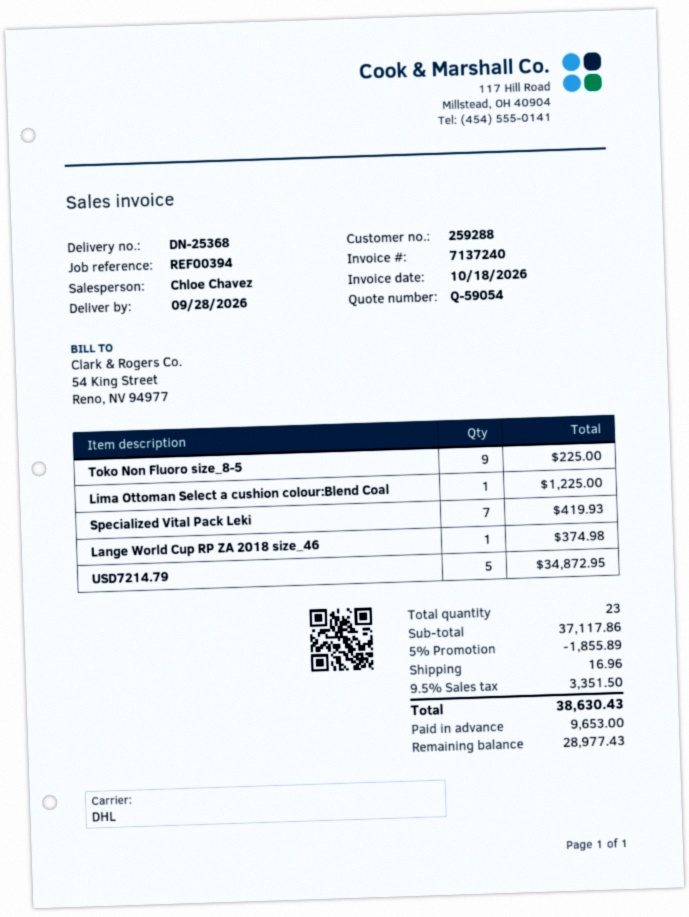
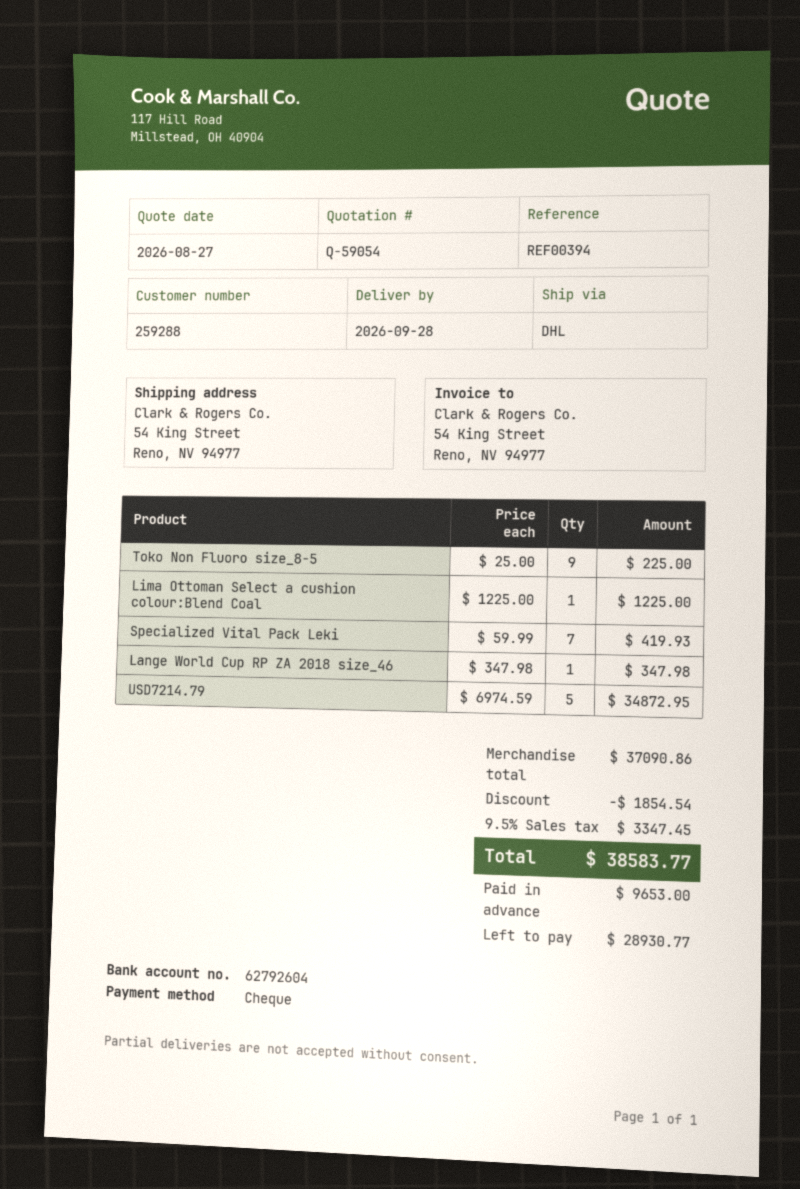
Lange World Cup RP ZA 2018 size_46: 1 for 374.98 -> 1 for 347.98
subtotal: 37117.86 -> 37090.86
discount: 1855.89 -> 1854.54
shipping: 16.96 -> none
tax: 9.5% = 3351.50 -> 9.5% = 3347.45
total: 38630.43 -> 38583.77
balance: 28977.43 -> 28930.77

